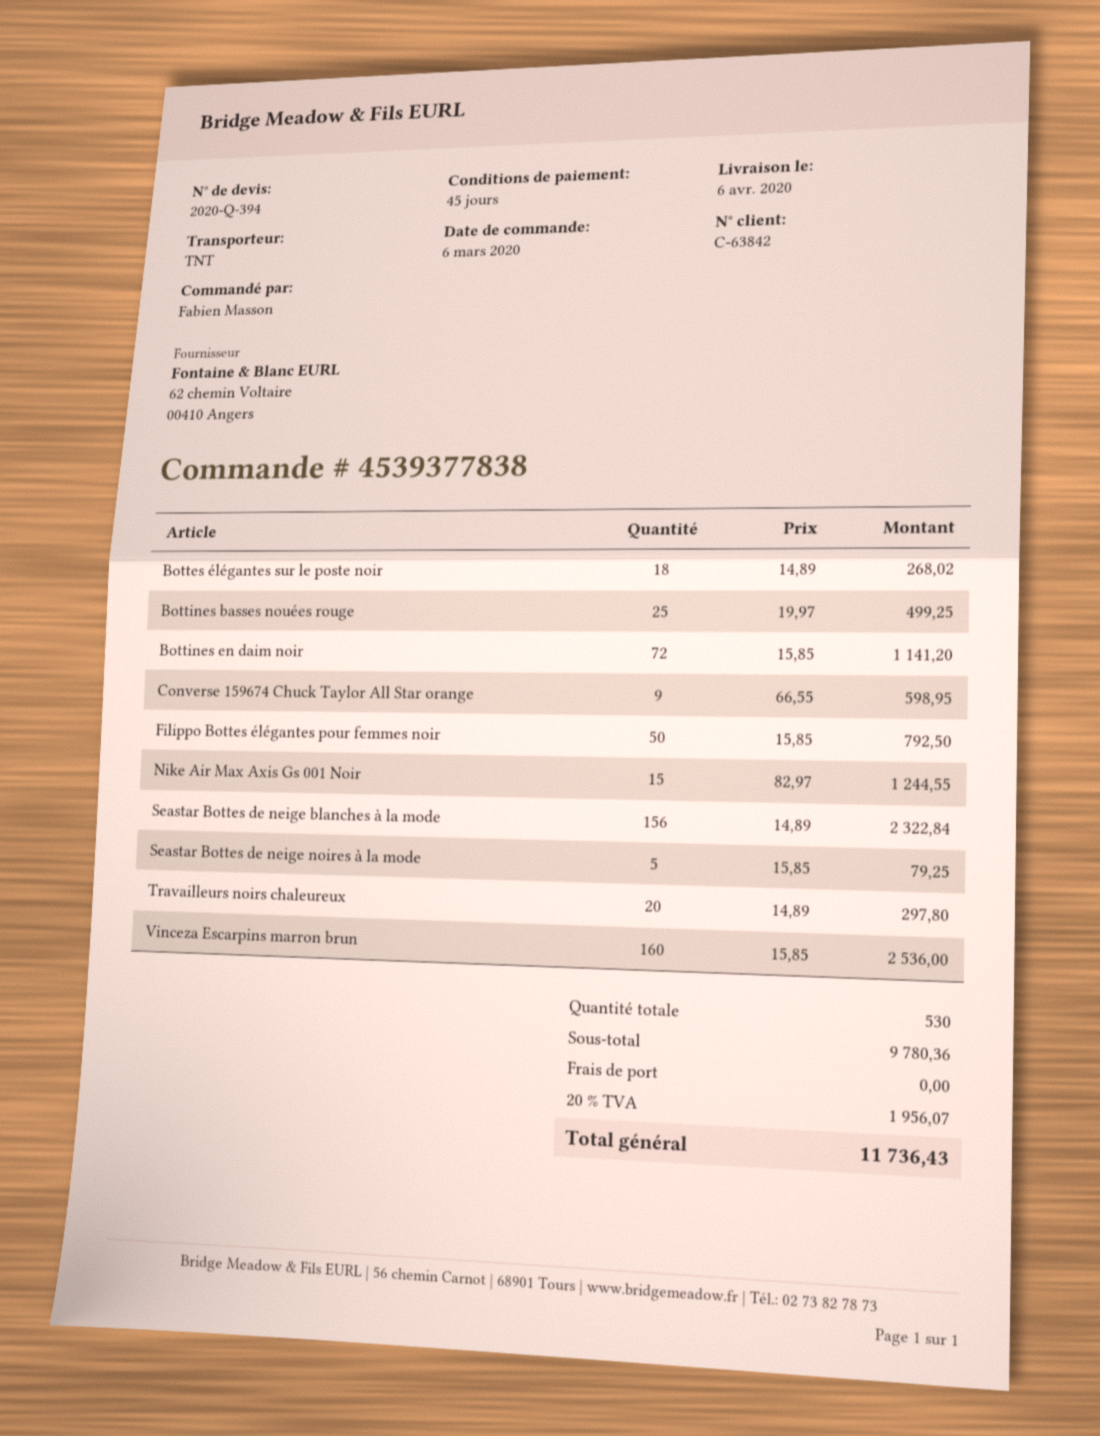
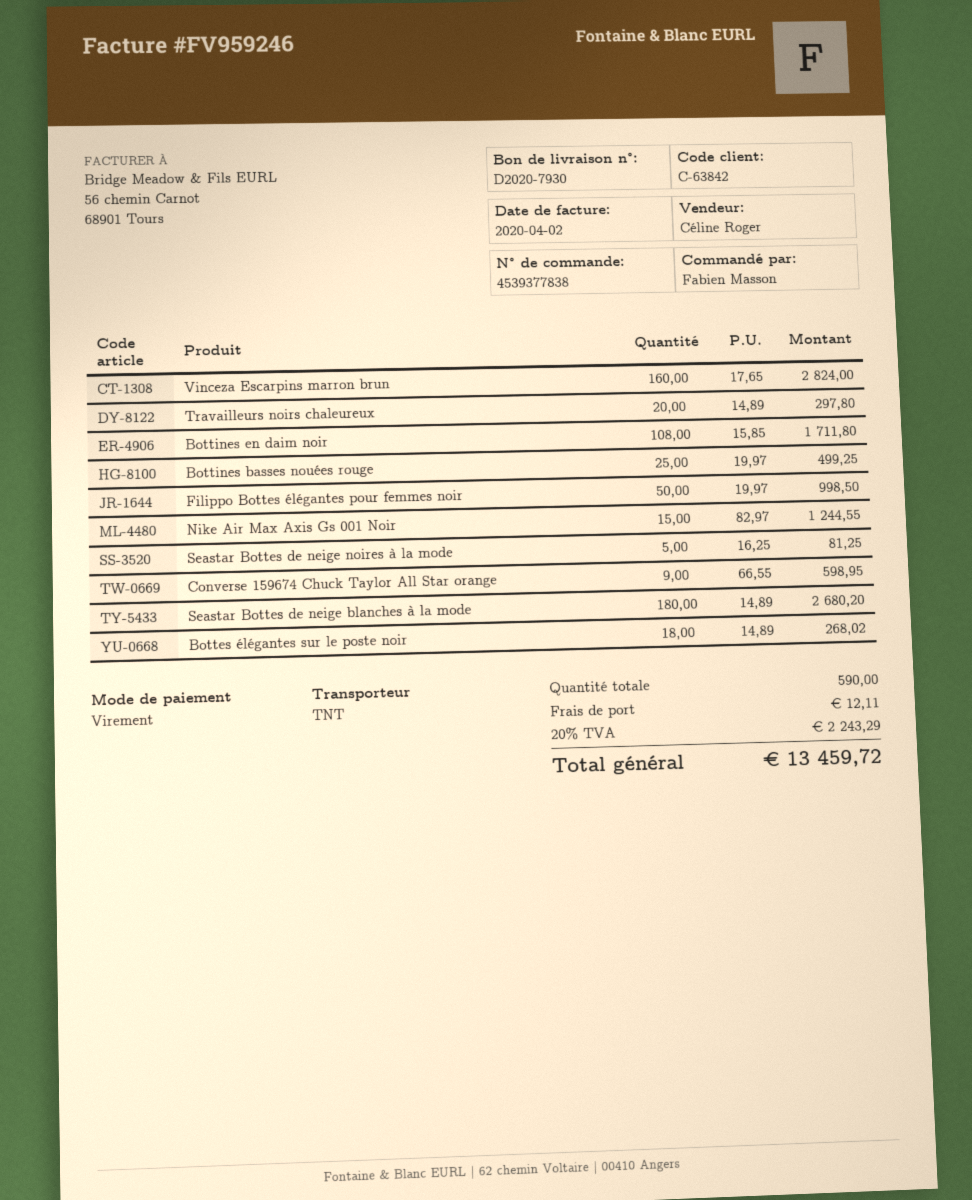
Bottines en daim noir: 72 x 15.85 = 1141.20 -> 108 x 15.85 = 1711.80
Filippo Bottes élégantes pour femmes noir: 50 x 15.85 = 792.50 -> 50 x 19.97 = 998.50
Seastar Bottes de neige blanches à la mode: 156 x 14.89 = 2322.84 -> 180 x 14.89 = 2680.20
Seastar Bottes de neige noires à la mode: 5 x 15.85 = 79.25 -> 5 x 16.25 = 81.25
Vinceza Escarpins marron brun: 160 x 15.85 = 2536.00 -> 160 x 17.65 = 2824.00
total quantity: 530 -> 590
shipping: 0.00 -> 12.11
tax: 20% = 1956.07 -> 20% = 2243.29
total: 11736.43 -> 13459.72

